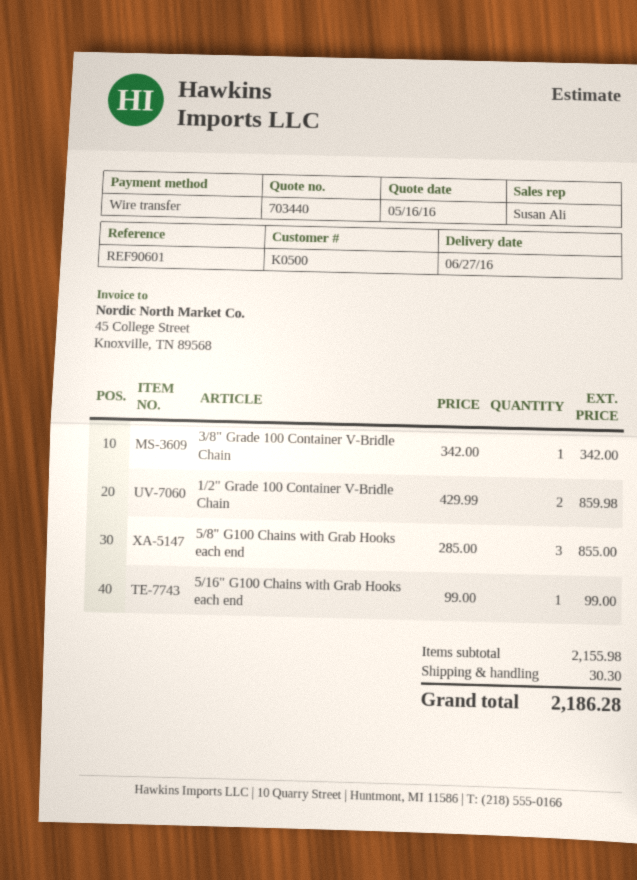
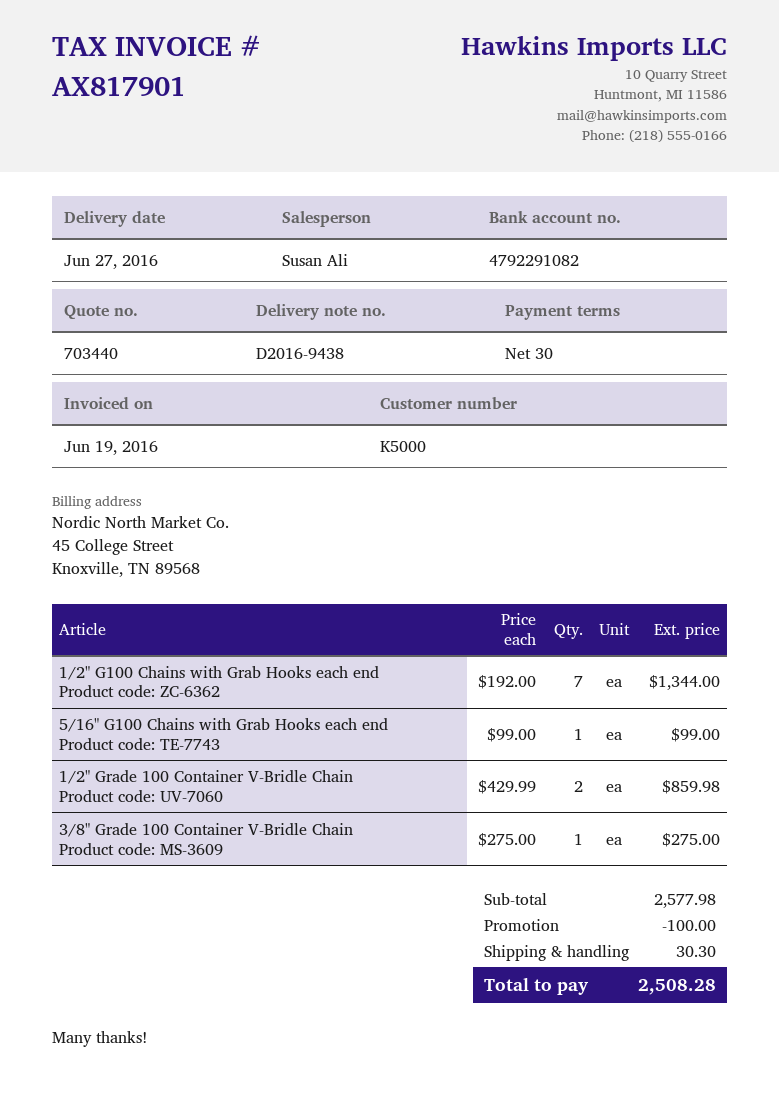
customer number: K0500 -> K5000
3/8" Grade 100 Container V-Bridle Chain: 1 x 342.00 = 342.00 -> 1 x 275.00 = 275.00
5/8" G100 Chains with Grab Hooks each end: 3 x 285.00 = 855.00 -> none
1/2" G100 Chains with Grab Hooks each end: none -> 7 x 192.00 = 1344.00
subtotal: 2155.98 -> 2577.98
discount: none -> 100.00
total: 2186.28 -> 2508.28

